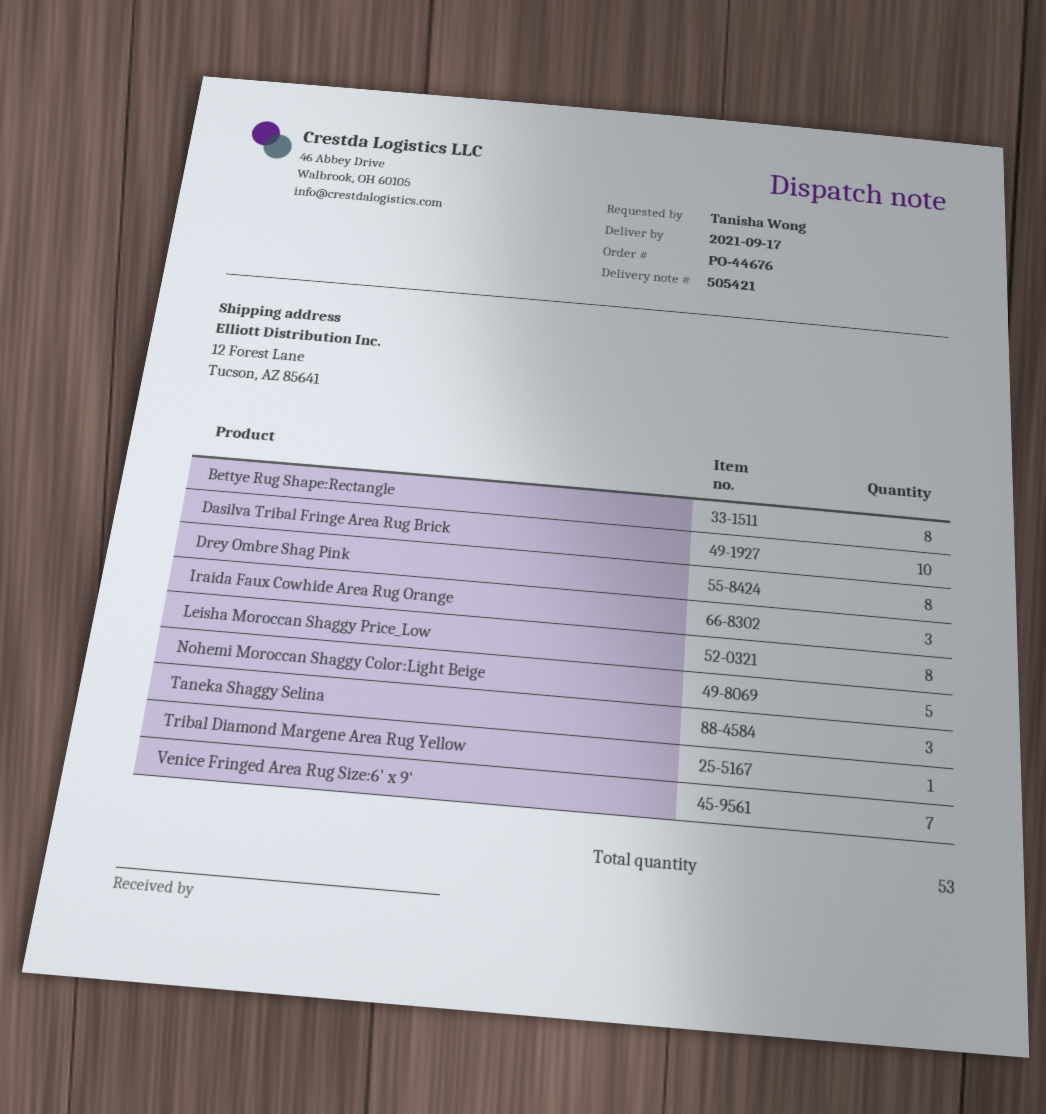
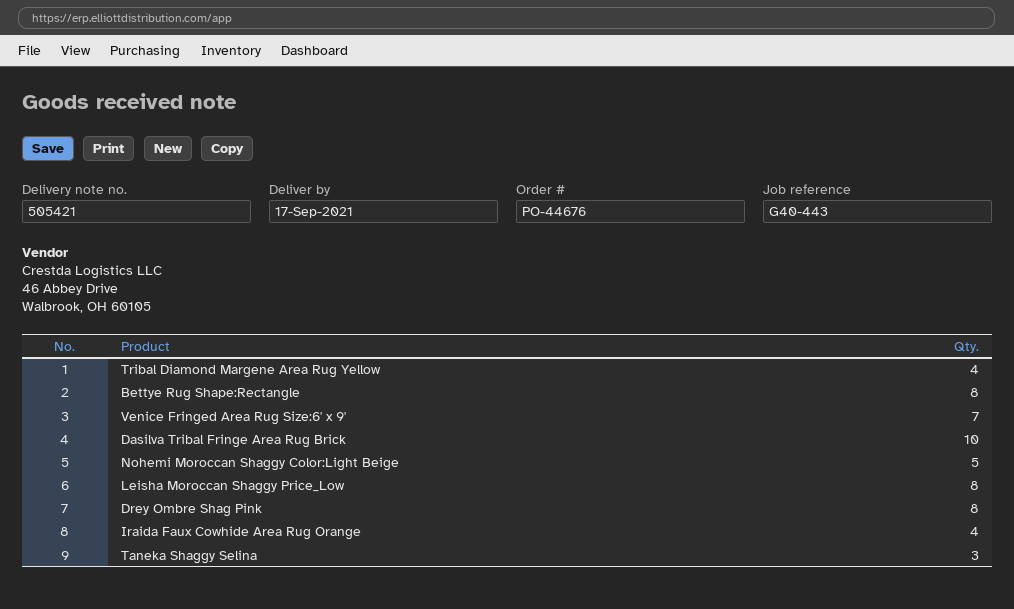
Iraida Faux Cowhide Area Rug Orange: 3 -> 4
Tribal Diamond Margene Area Rug Yellow: 1 -> 4

